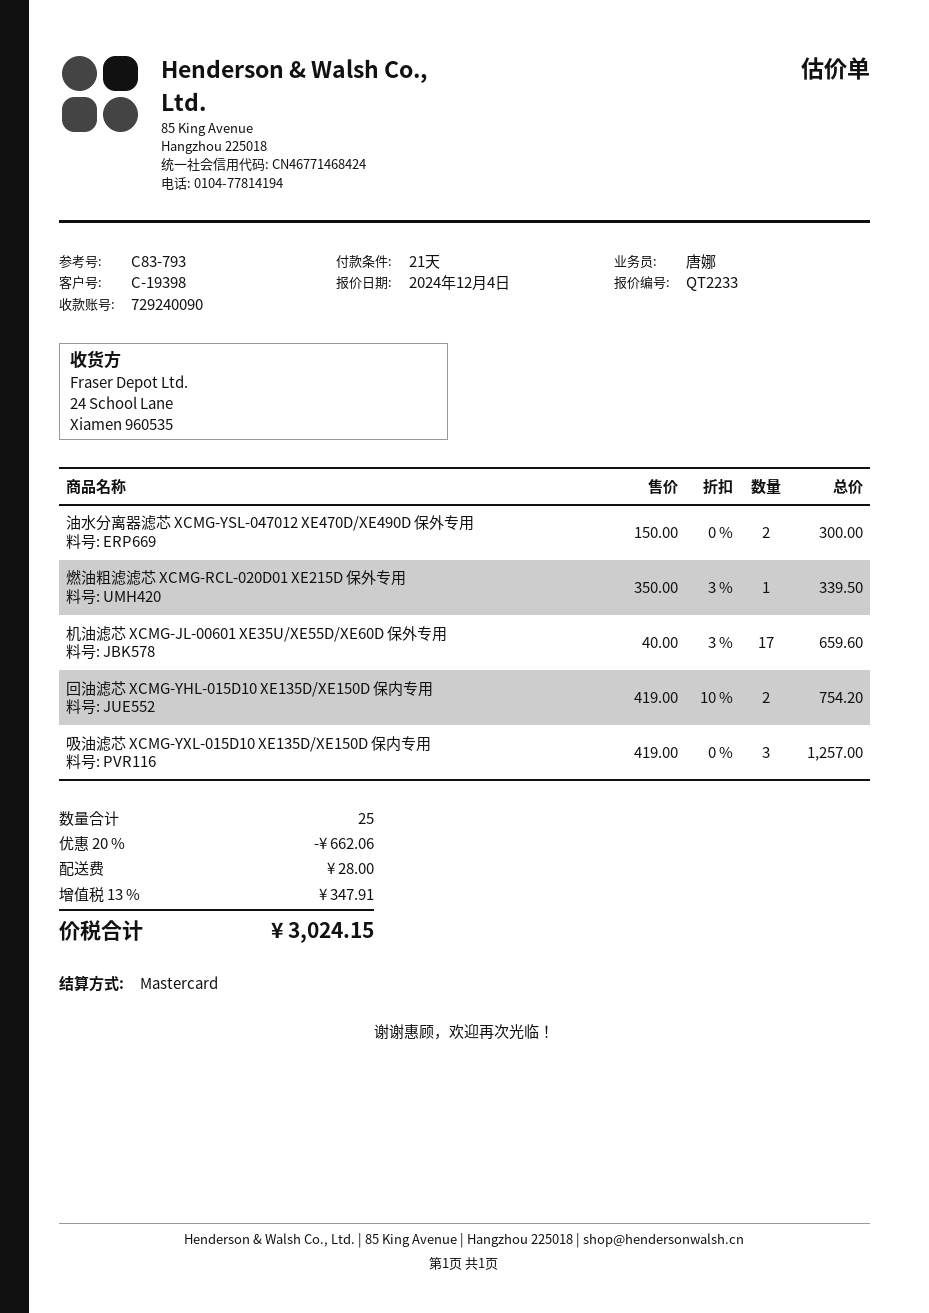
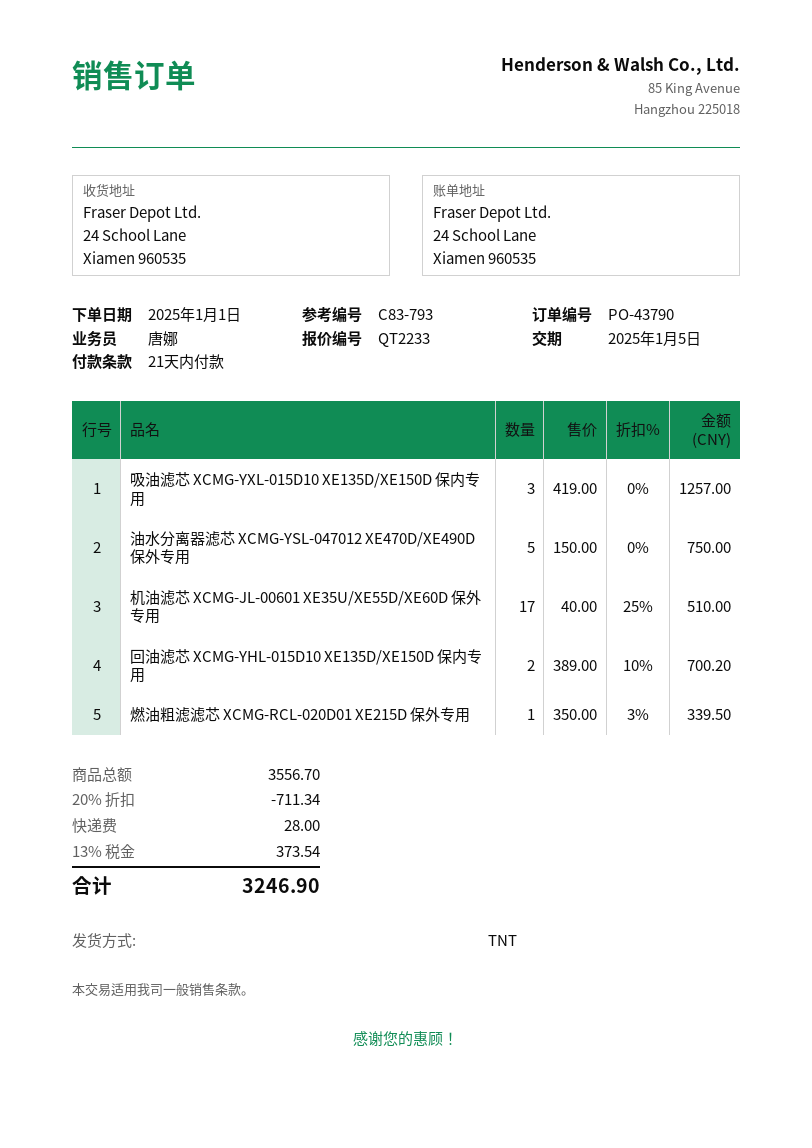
油水分离器滤芯 XCMG-YSL-047012 XE470D/XE490D 保外专用: 2 x 150.00 = 300.00 -> 5 x 150.00 = 750.00
机油滤芯 XCMG-JL-00601 XE35U/XE55D/XE60D 保外专用: 17 x 40.00 - 3% = 659.60 -> 17 x 40.00 - 25% = 510.00
回油滤芯 XCMG-YHL-015D10 XE135D/XE150D 保内专用: 2 x 419.00 - 10% = 754.20 -> 2 x 389.00 - 10% = 700.20
discount: 20% = 662.06 -> 20% = 711.34
tax: 13% = 347.91 -> 13% = 373.54
total: 3024.15 -> 3246.90

